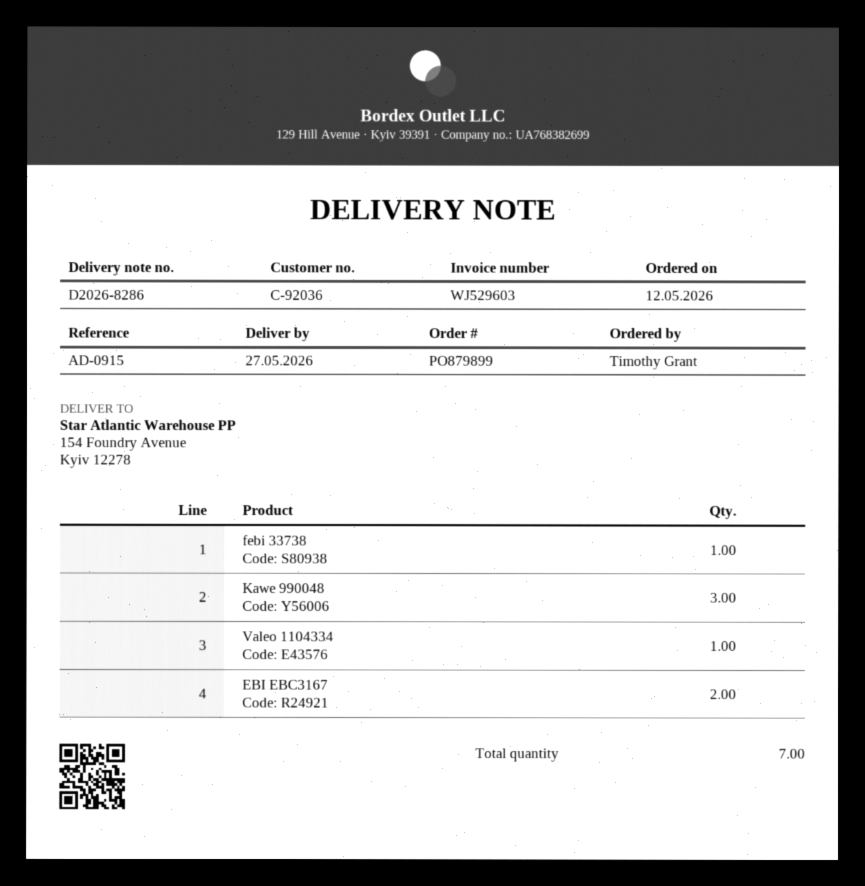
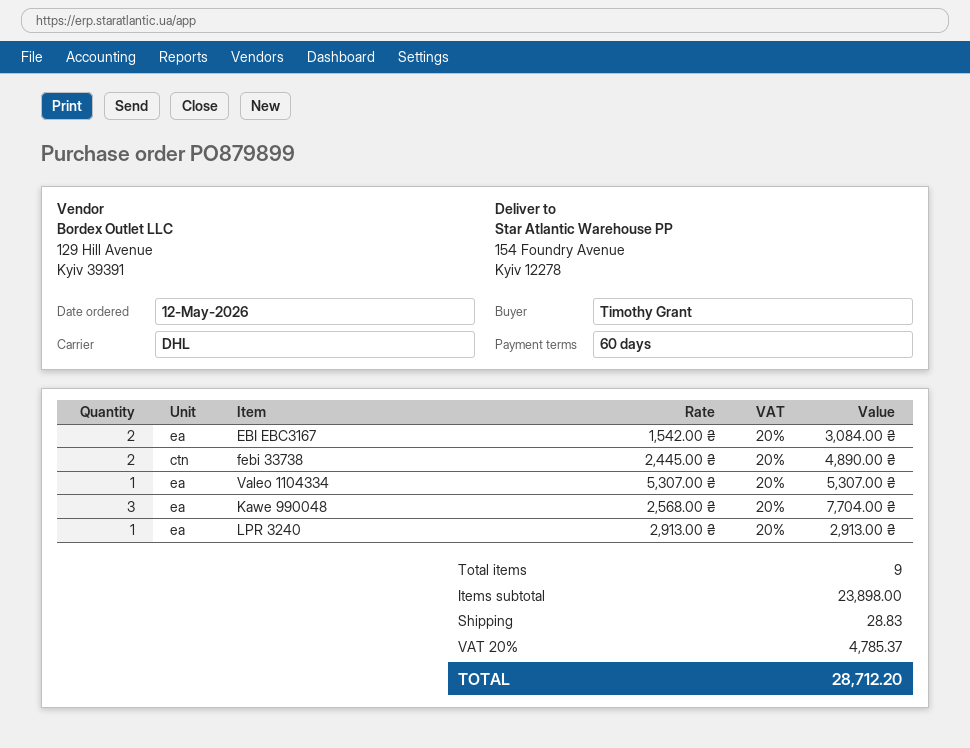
febi 33738: 1 -> 2
LPR 3240: none -> 1
total quantity: 7 -> 9

